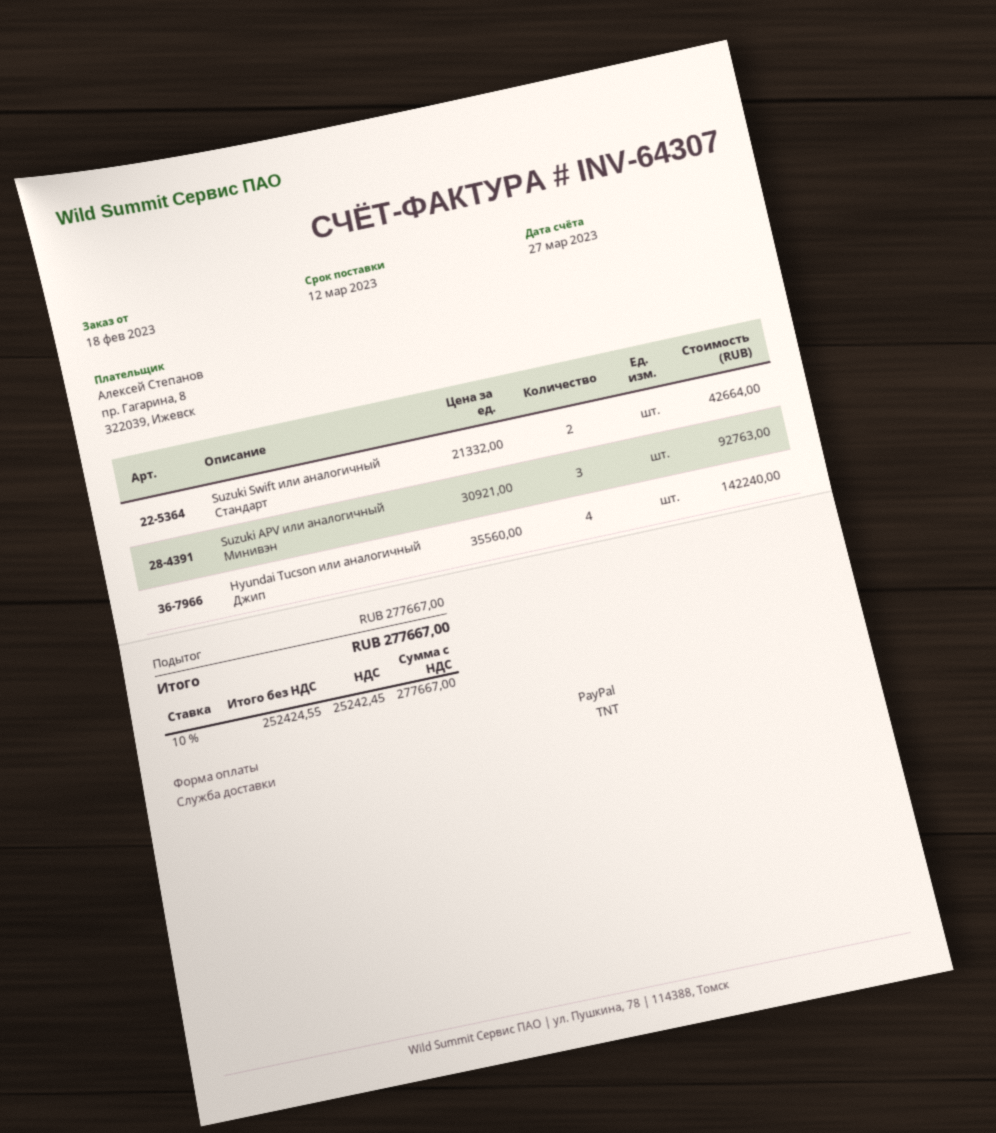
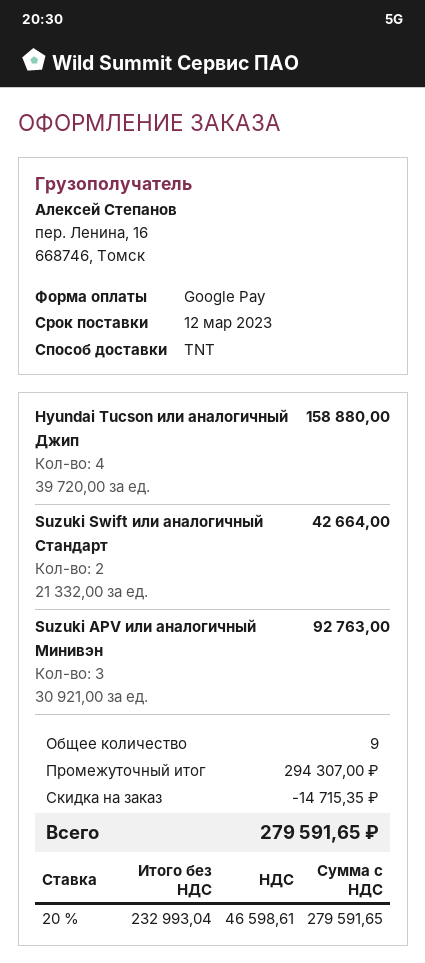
payment method: PayPal -> Google Pay
Hyundai Tucson или аналогичный Джип: 4 x 35560.00 = 142240.00 -> 4 x 39720.00 = 158880.00
subtotal: 277667.00 -> 294307.00
discount: none -> 14715.35
net: 252424.55 -> 232993.04
tax: 10% = 25242.45 -> 20% = 46598.61
total: 277667.00 -> 279591.65

